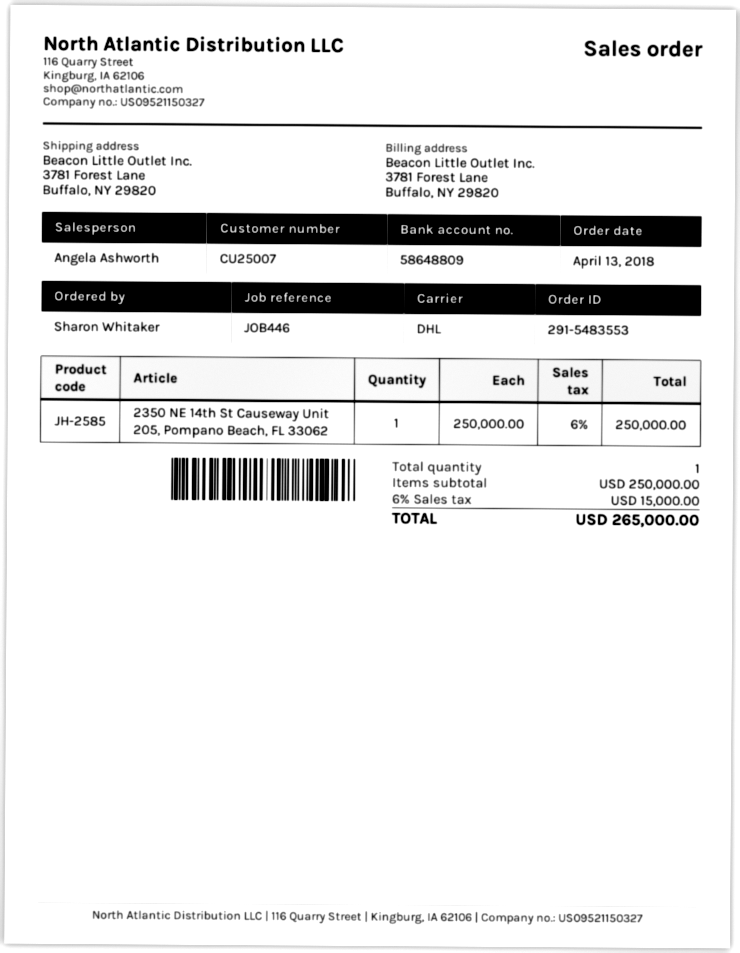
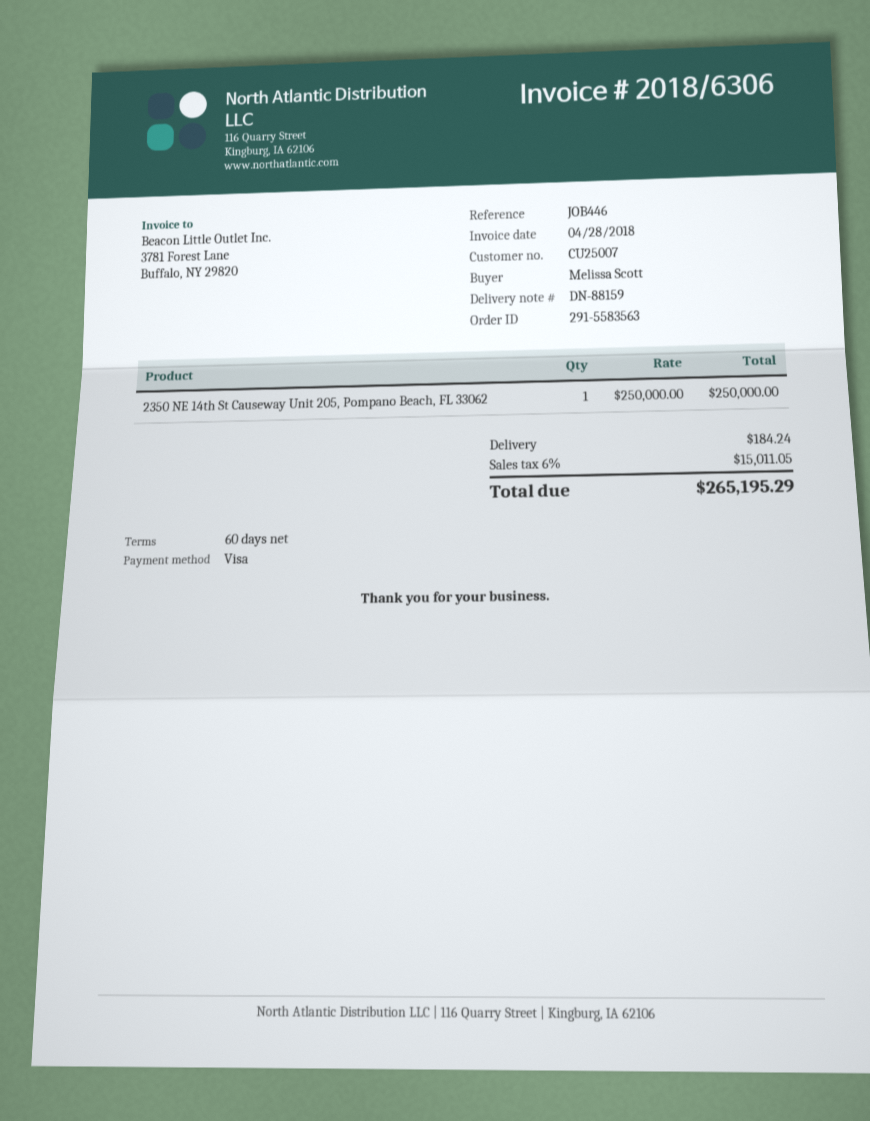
order number: 291-5483553 -> 291-5583563
ordered by: Sharon Whitaker -> Melissa Scott
shipping: none -> 184.24
tax: 6% = 15000.00 -> 6% = 15011.05
total: 265000.00 -> 265195.29

